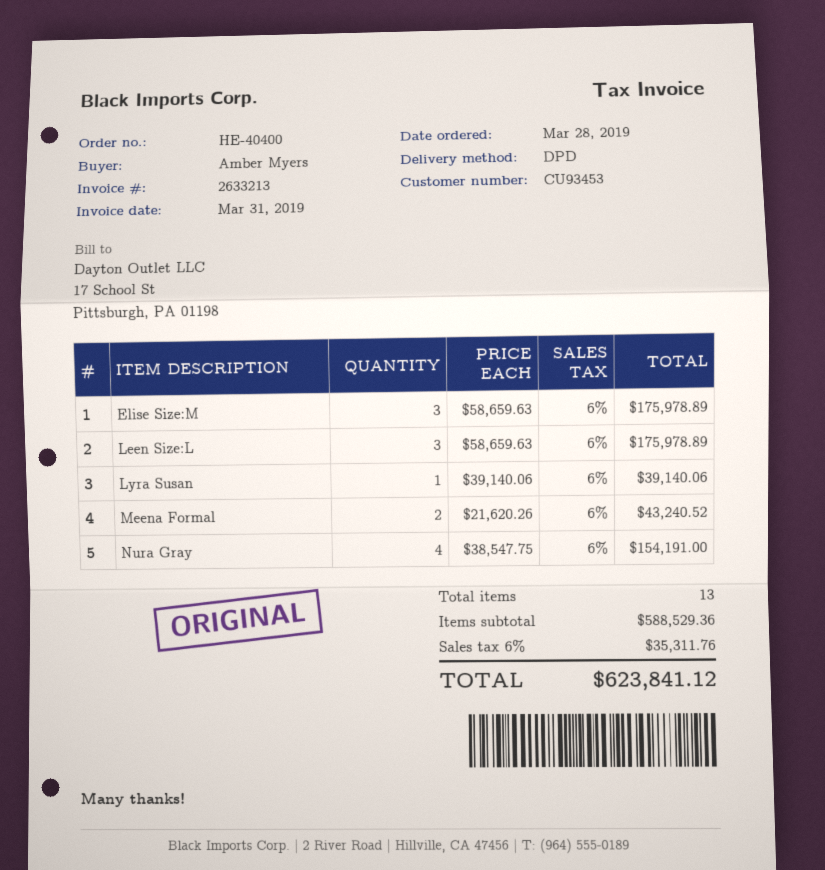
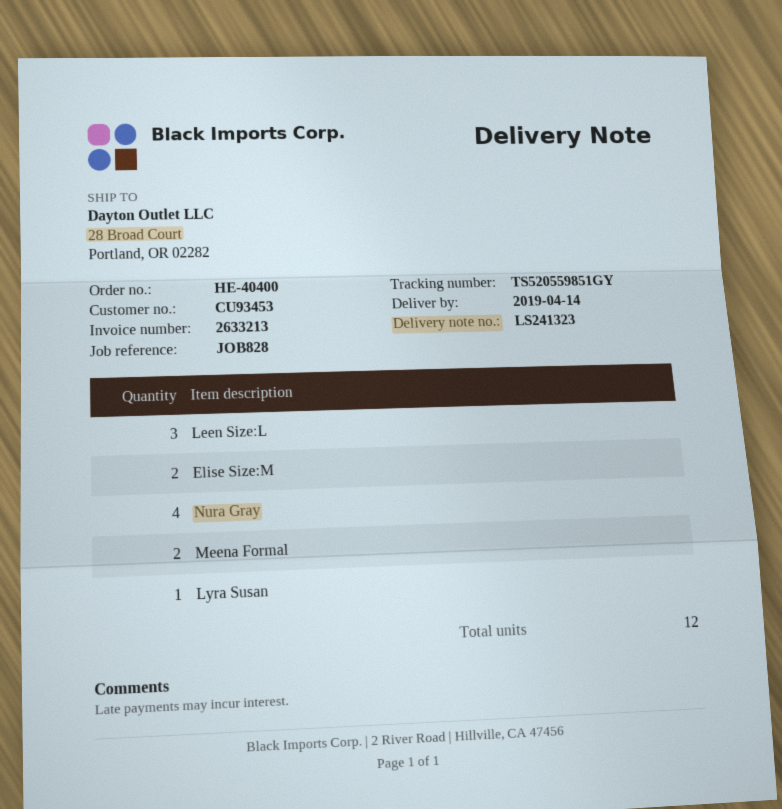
Elise Size:M: 3 -> 2
total quantity: 13 -> 12

